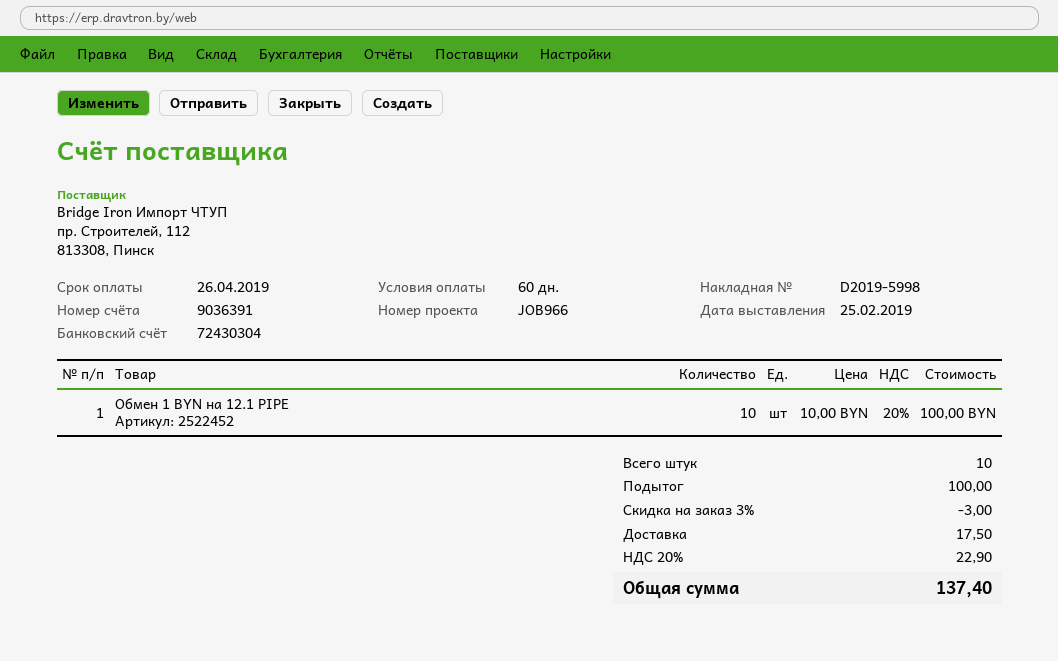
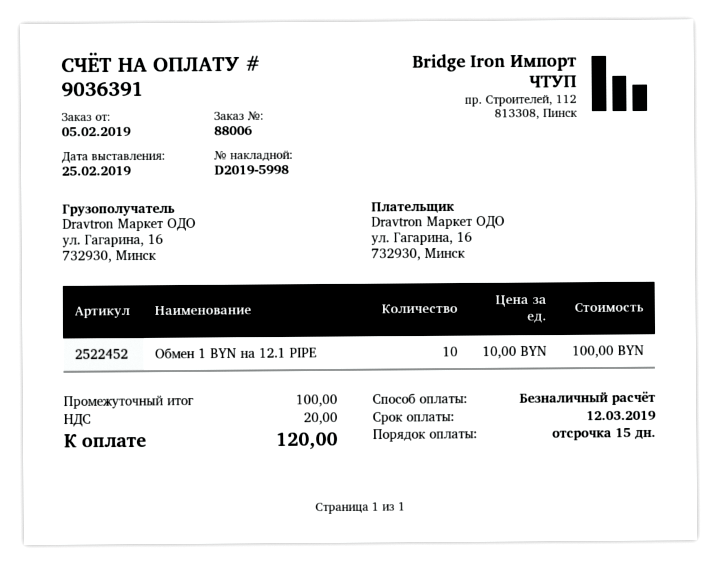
payment terms: 60 days -> 15 days
due date: 2019-04-26 -> 2019-03-12
discount: 3% = 3.00 -> none
shipping: 17.50 -> none
tax: 22.90 -> 20.00
total: 137.40 -> 120.00

